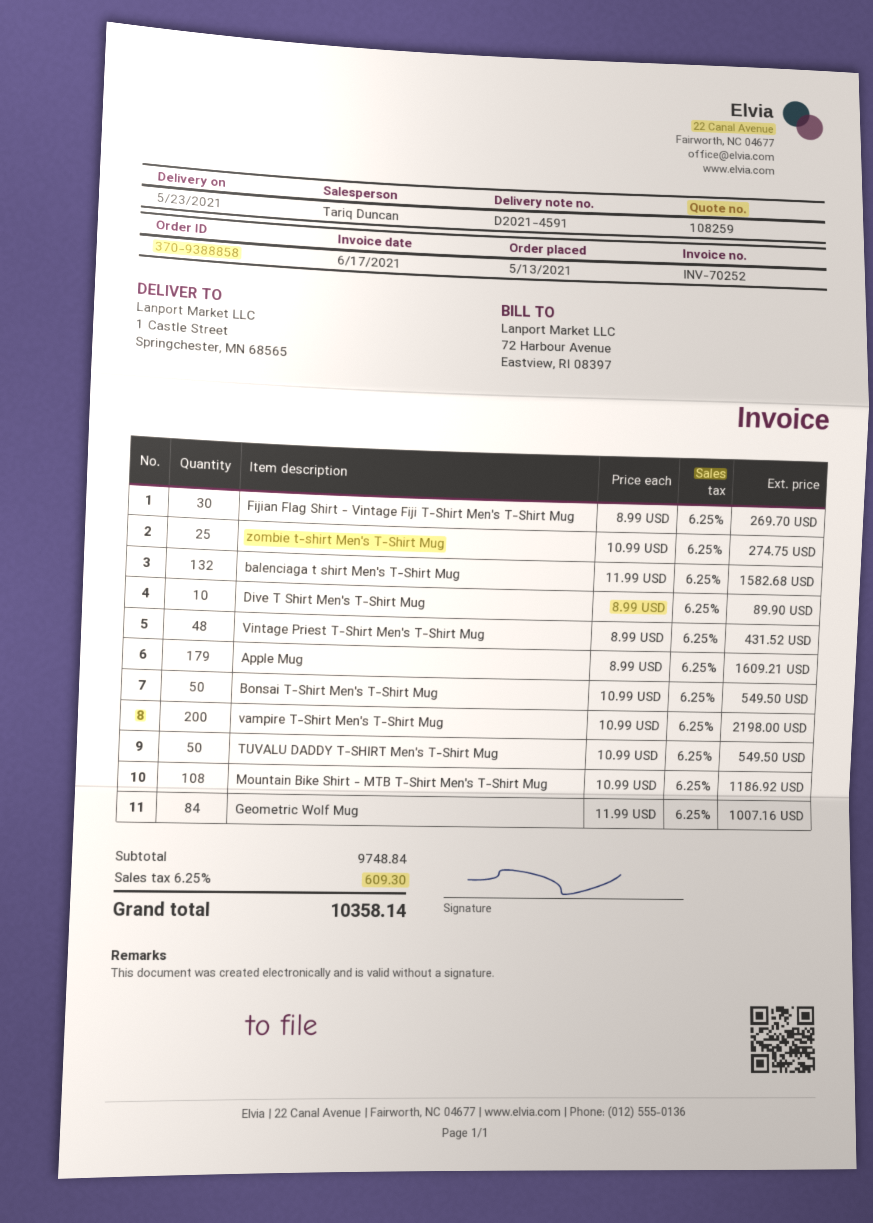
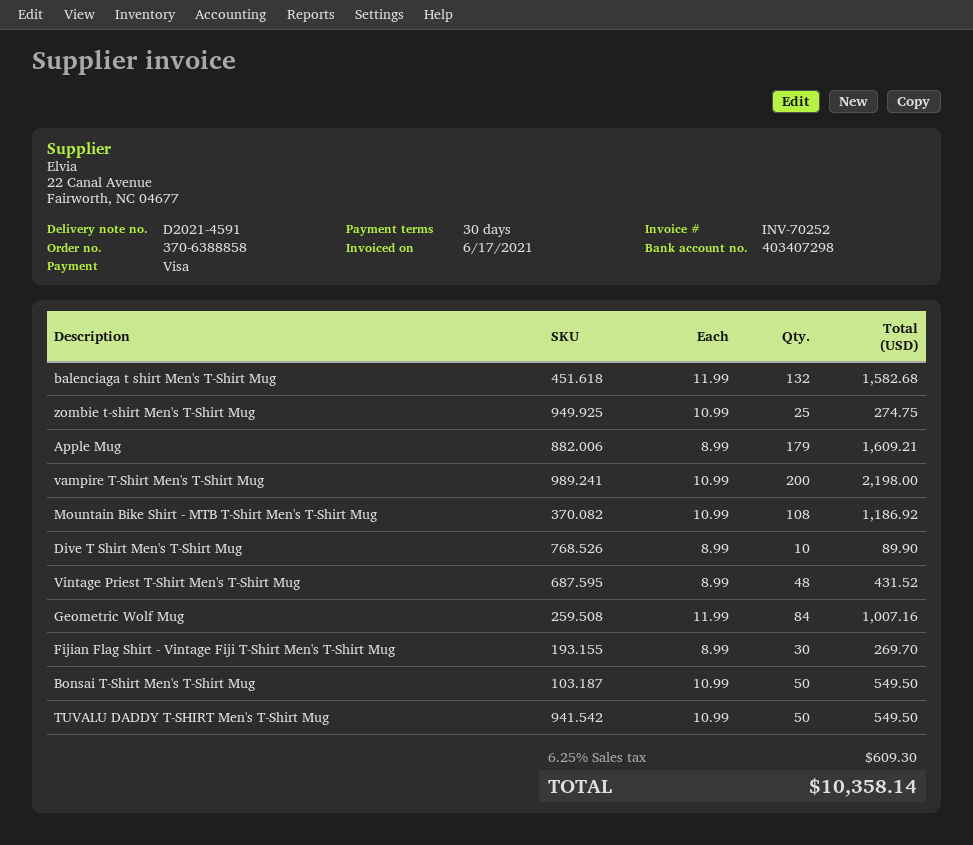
order number: 370-9388858 -> 370-6388858

